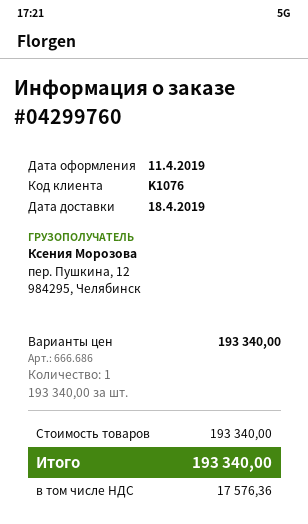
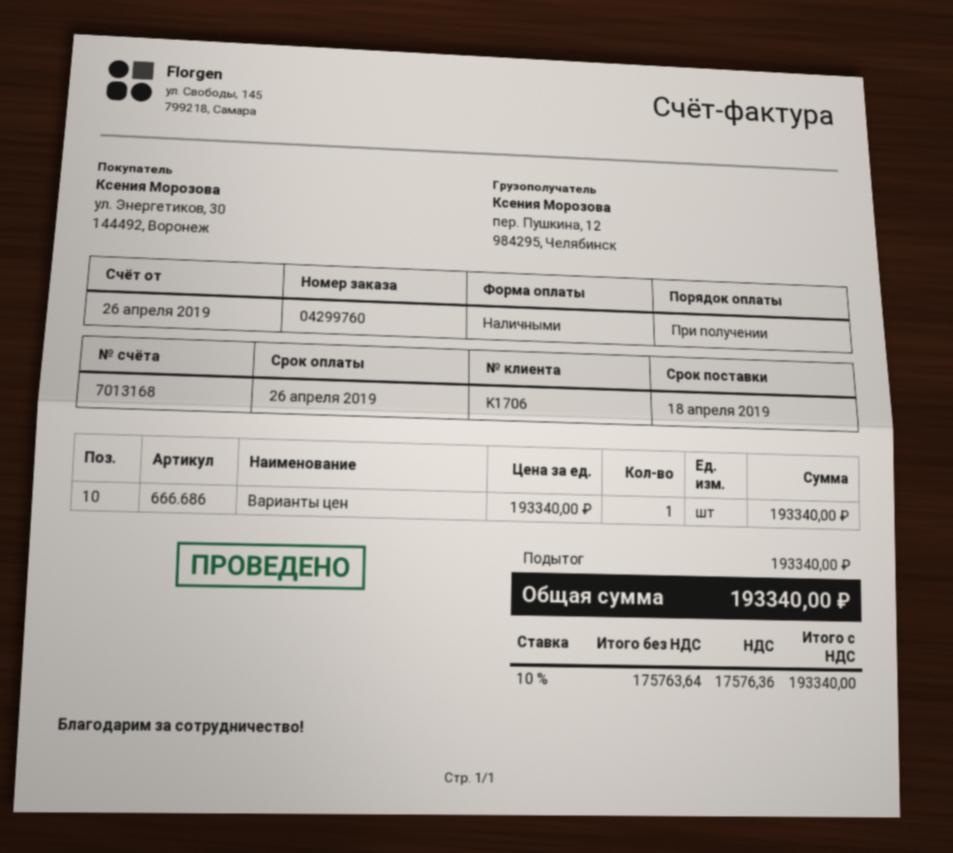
customer number: K1076 -> K1706

